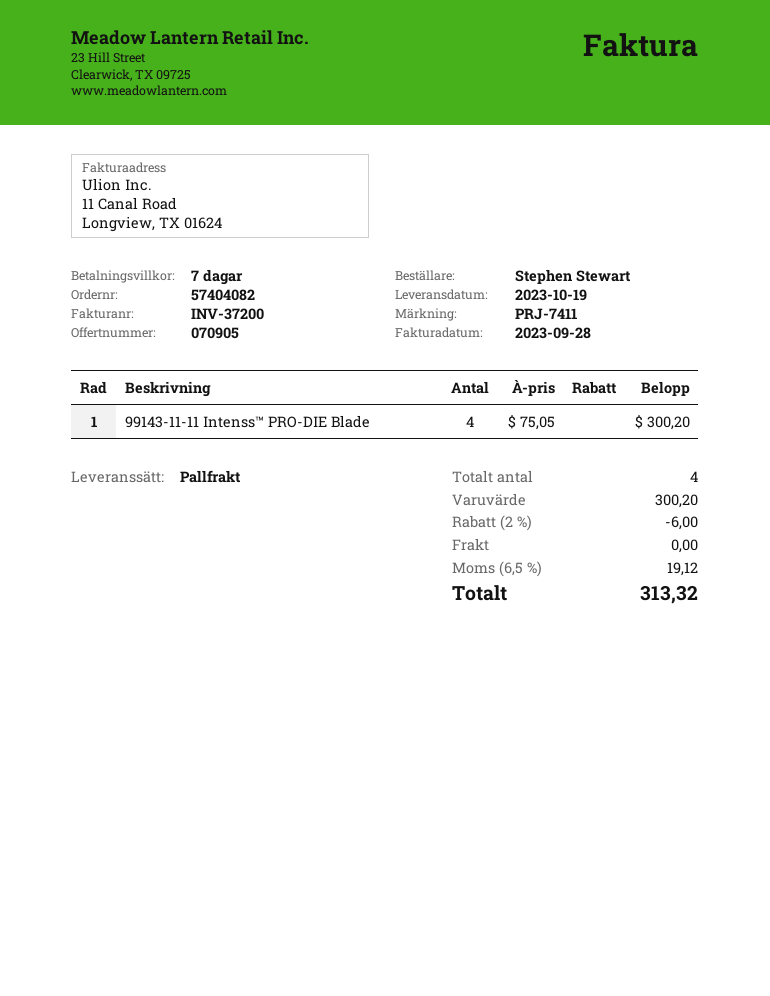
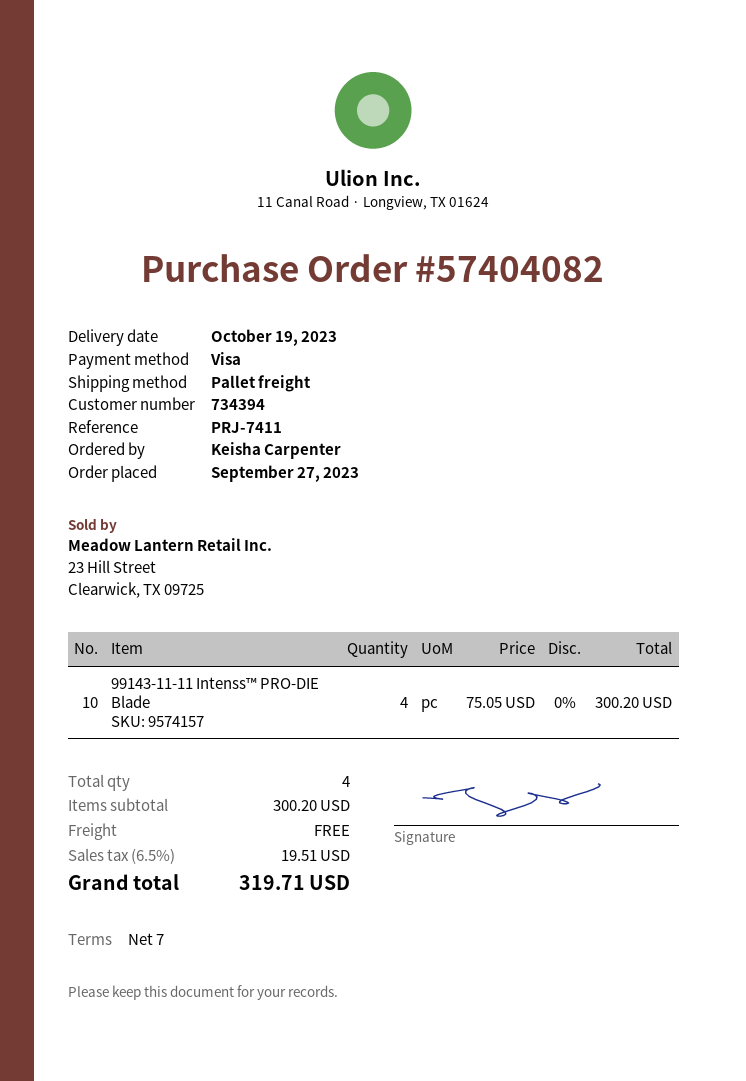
ordered by: Stephen Stewart -> Keisha Carpenter
discount: 2% = 6.00 -> none
tax: 6.5% = 19.12 -> 6.5% = 19.51
total: 313.32 -> 319.71

